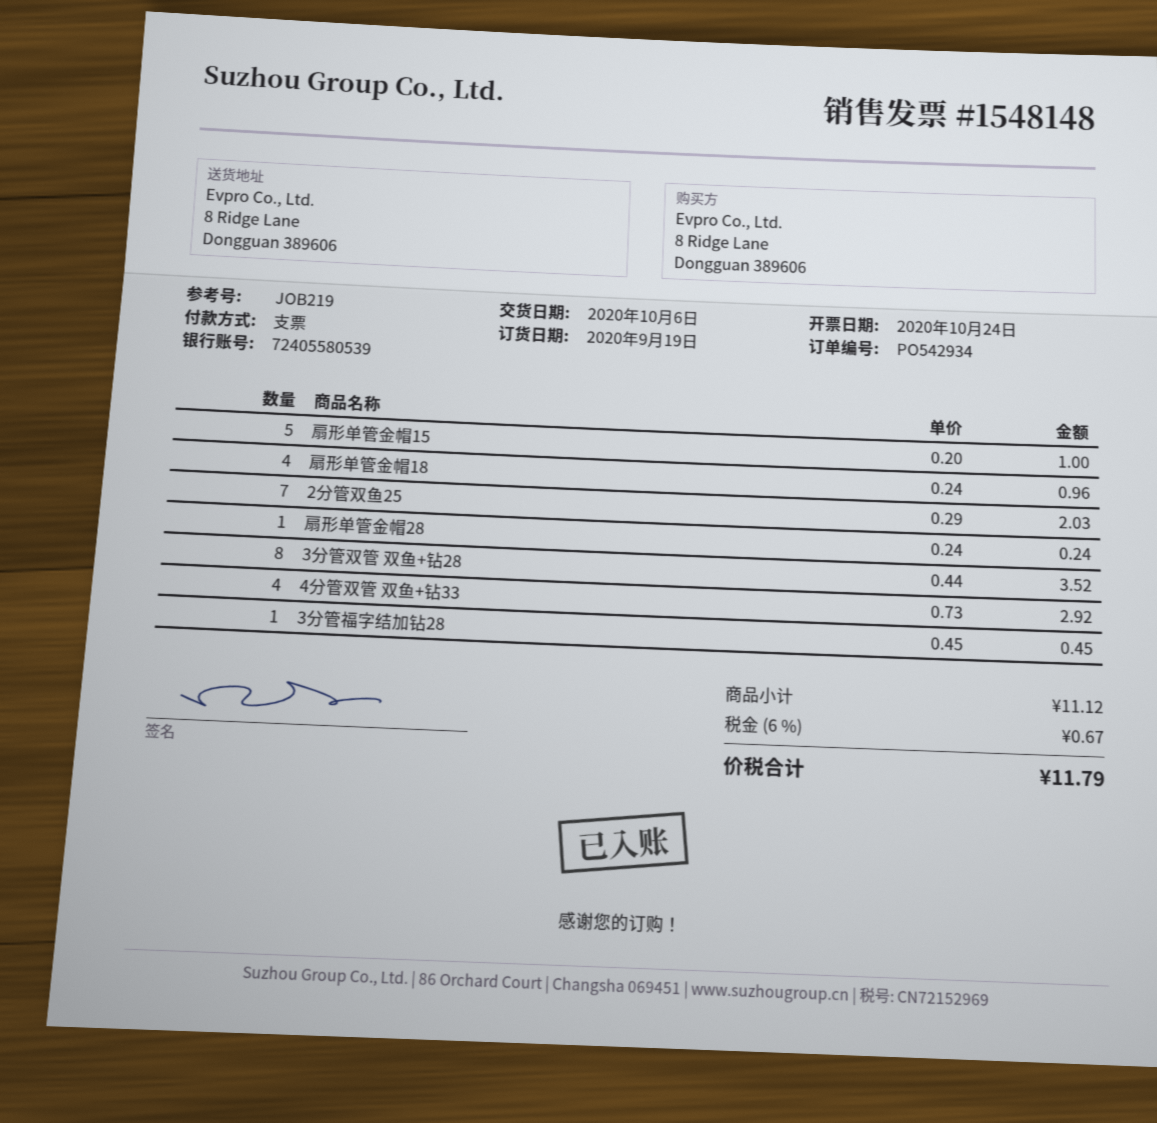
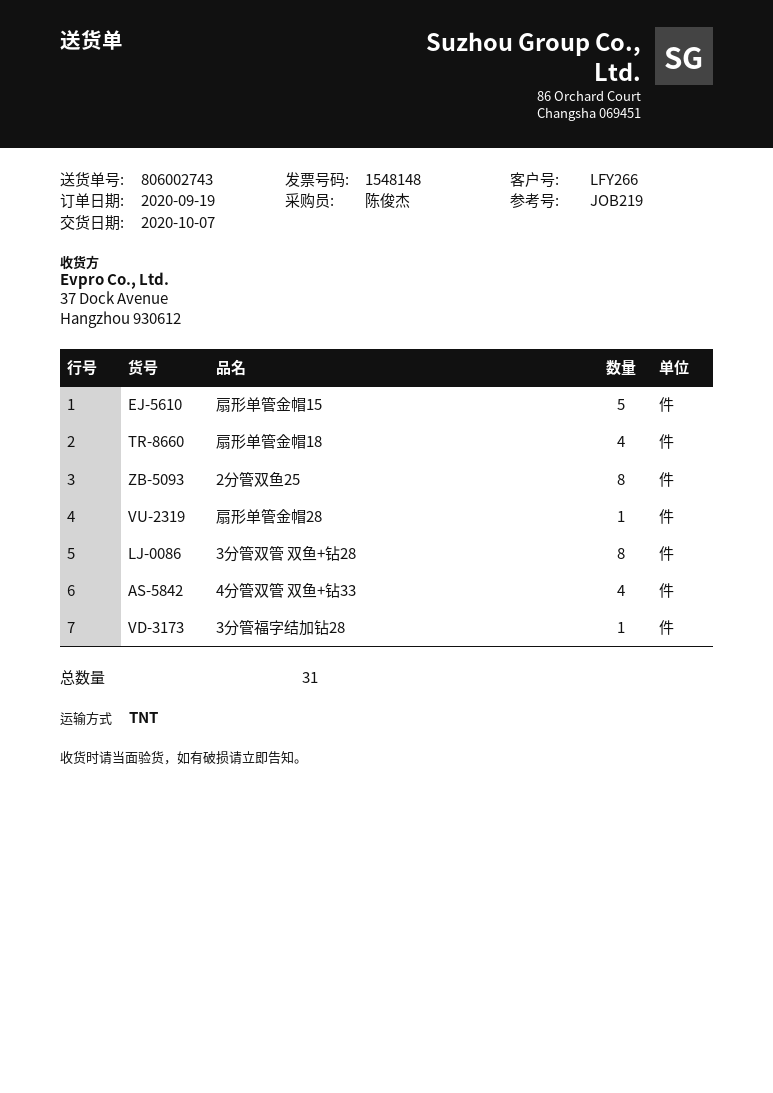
delivery date: 2020-10-06 -> 2020-10-07
ship to: 8 Ridge Lane, Dongguan 389606 -> 37 Dock Avenue, Hangzhou 930612
2分管双鱼25: 7 -> 8

